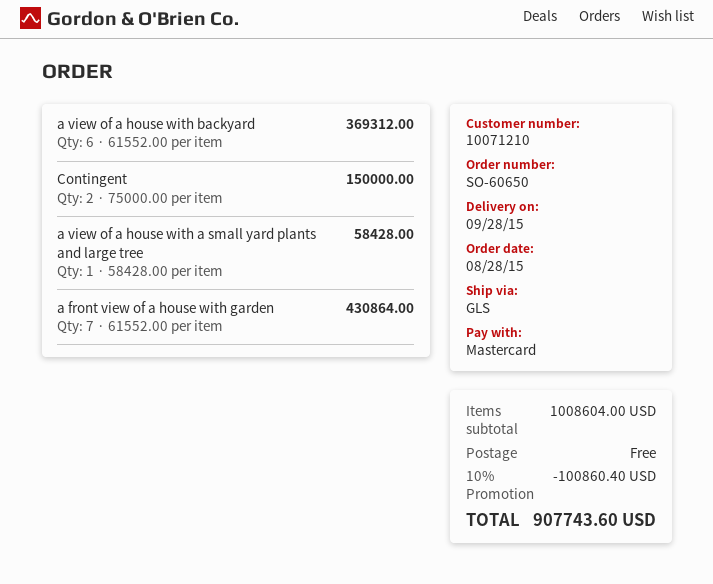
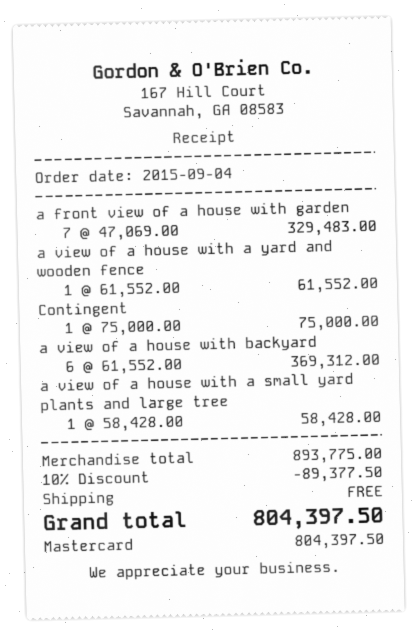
order date: 2015-08-28 -> 2015-09-04
Contingent: 2 x 75000.00 = 150000.00 -> 1 x 75000.00 = 75000.00
a front view of a house with garden: 7 x 61552.00 = 430864.00 -> 7 x 47069.00 = 329483.00
a view of a house with a yard and wooden fence: none -> 1 x 61552.00 = 61552.00
subtotal: 1008604.00 -> 893775.00
discount: 10% = 100860.40 -> 10% = 89377.50
total: 907743.60 -> 804397.50

